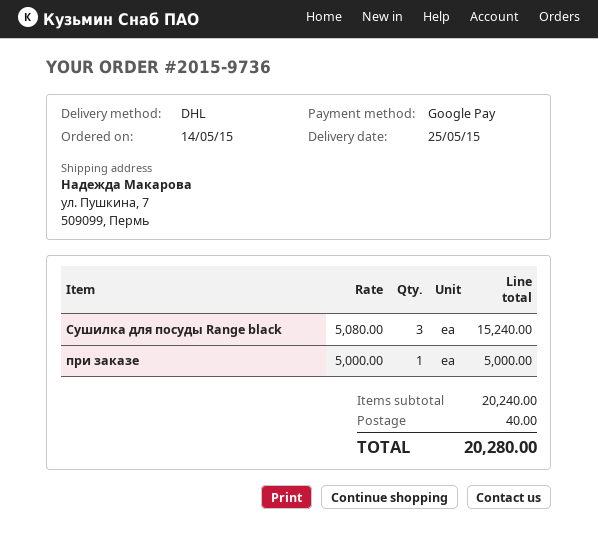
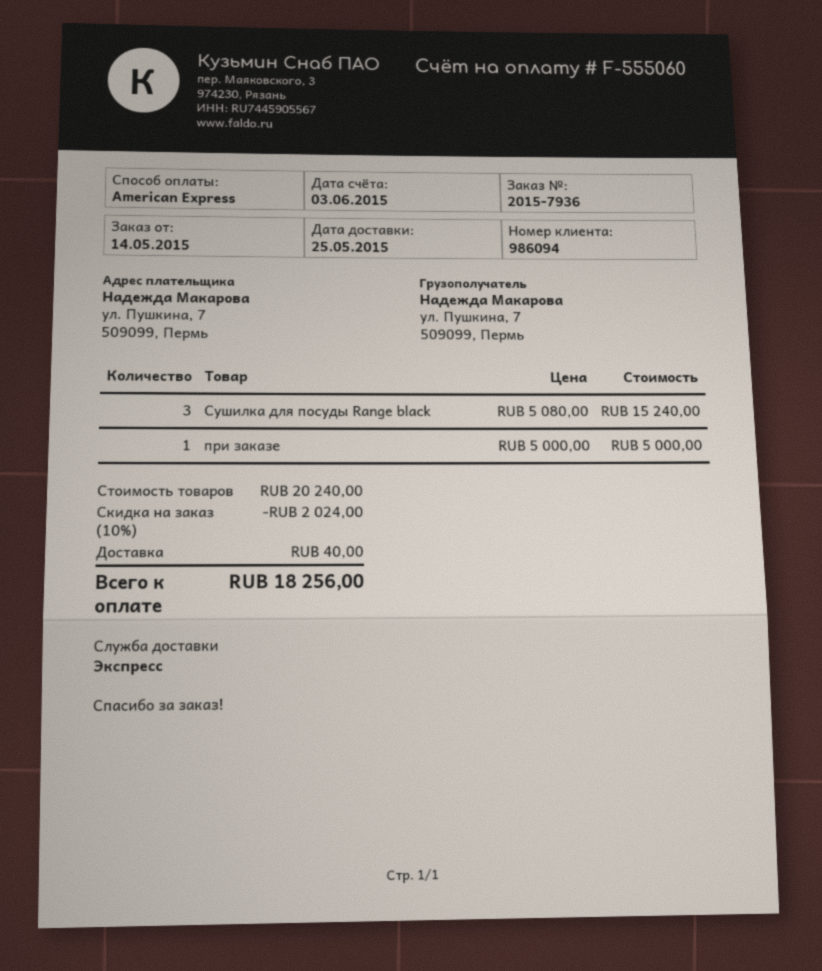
order number: 2015-9736 -> 2015-7936
payment method: Google Pay -> American Express
shipping method: DHL -> express
discount: none -> 10% = 2024.00
total: 20280.00 -> 18256.00

